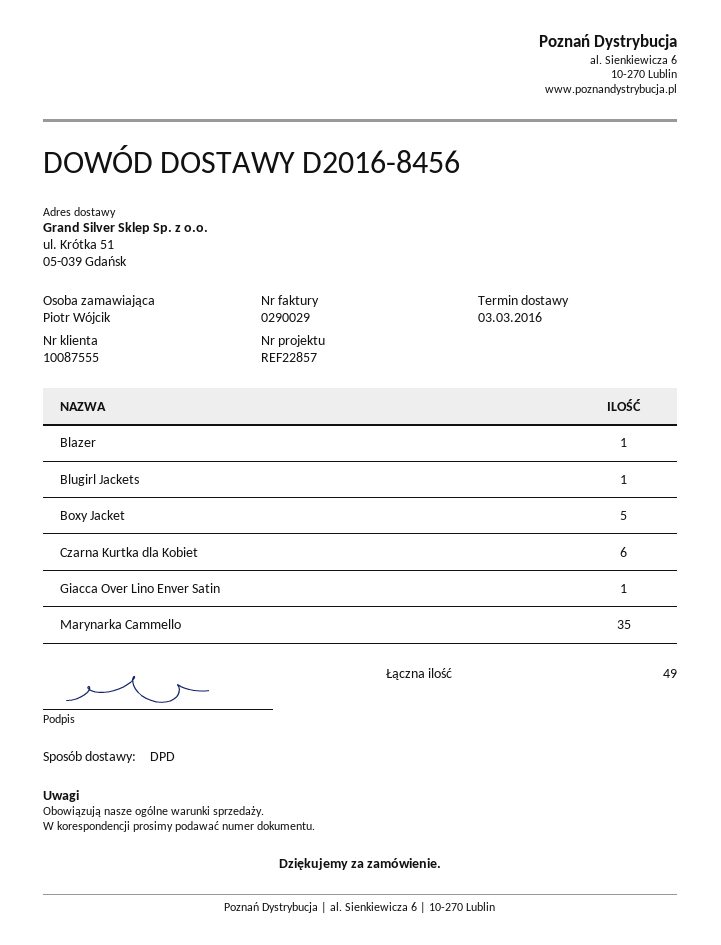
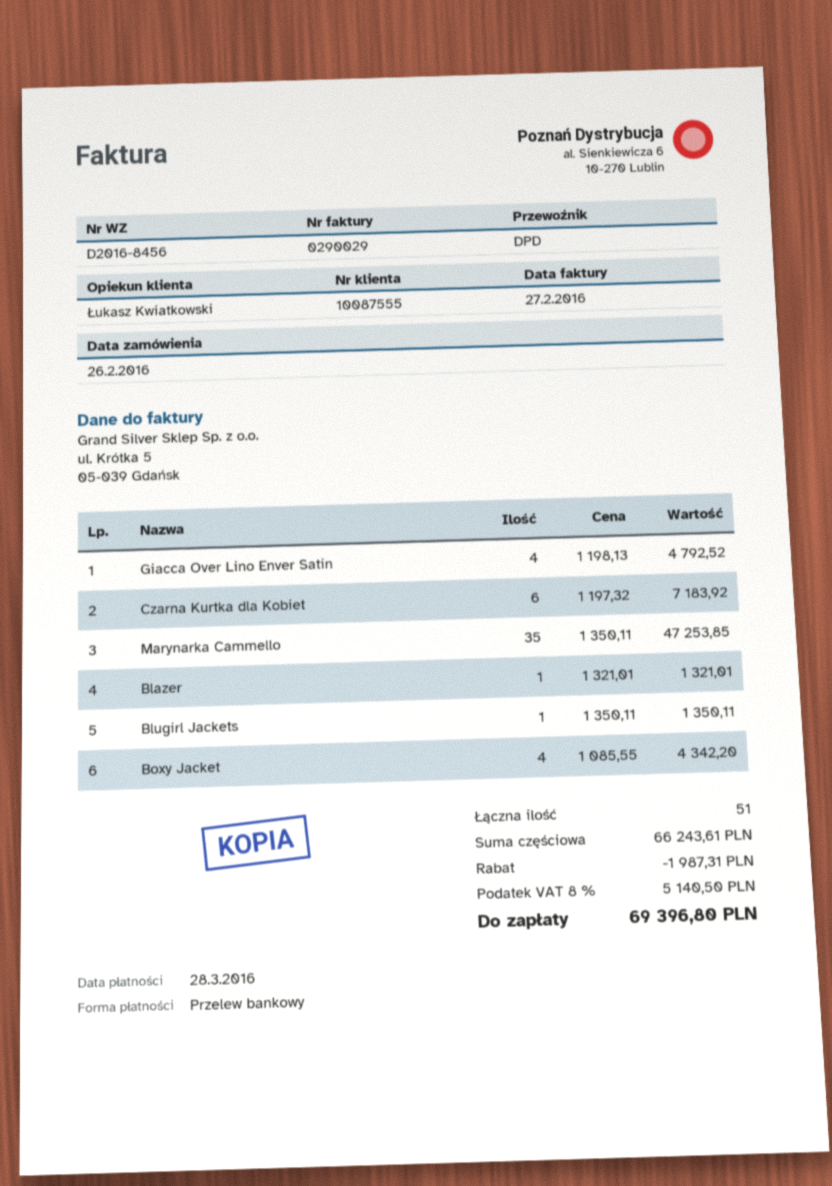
Boxy Jacket: 5 -> 4
Giacca Over Lino Enver Satin: 1 -> 4
total quantity: 49 -> 51

